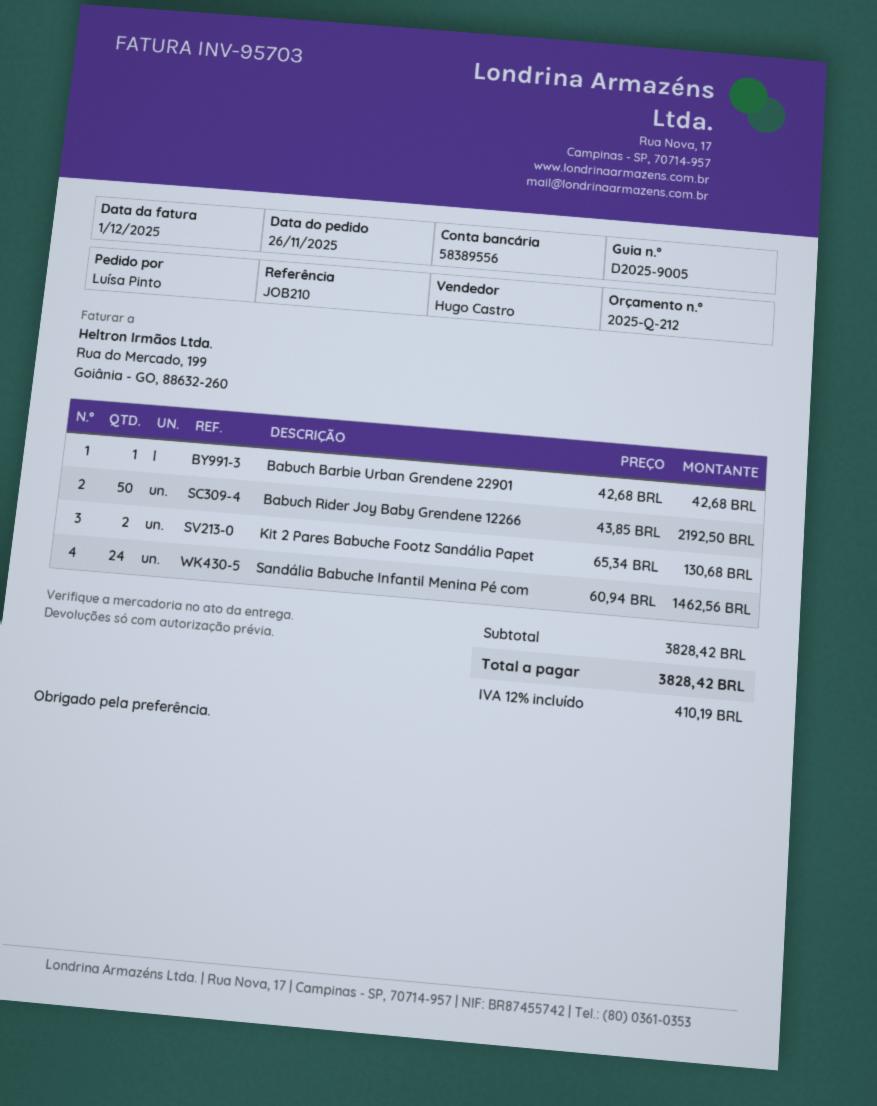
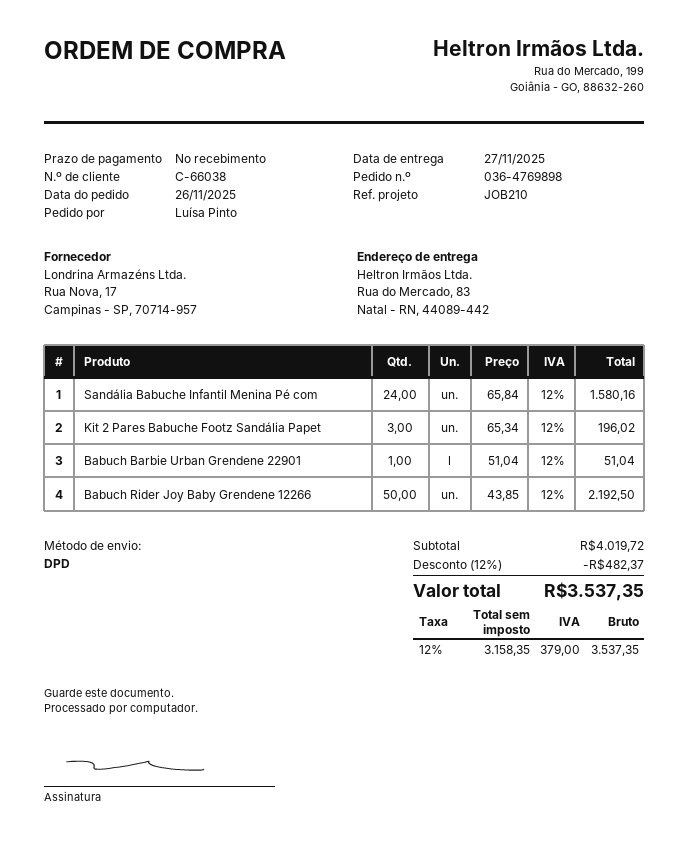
Babuch Barbie Urban Grendene 22901: 1 x 42.68 = 42.68 -> 1 x 51.04 = 51.04
Kit 2 Pares Babuche Footz Sandália Papet: 2 x 65.34 = 130.68 -> 3 x 65.34 = 196.02
Sandália Babuche Infantil Menina Pé com: 24 x 60.94 = 1462.56 -> 24 x 65.84 = 1580.16
subtotal: 3828.42 -> 4019.72
discount: none -> 12% = 482.37
tax: 12% = 410.19 -> 12% = 379.00
total: 3828.42 -> 3537.35

